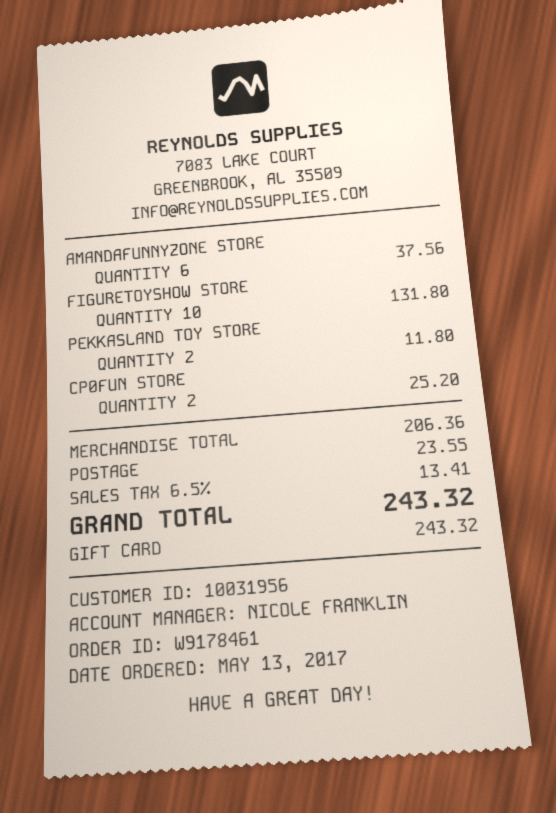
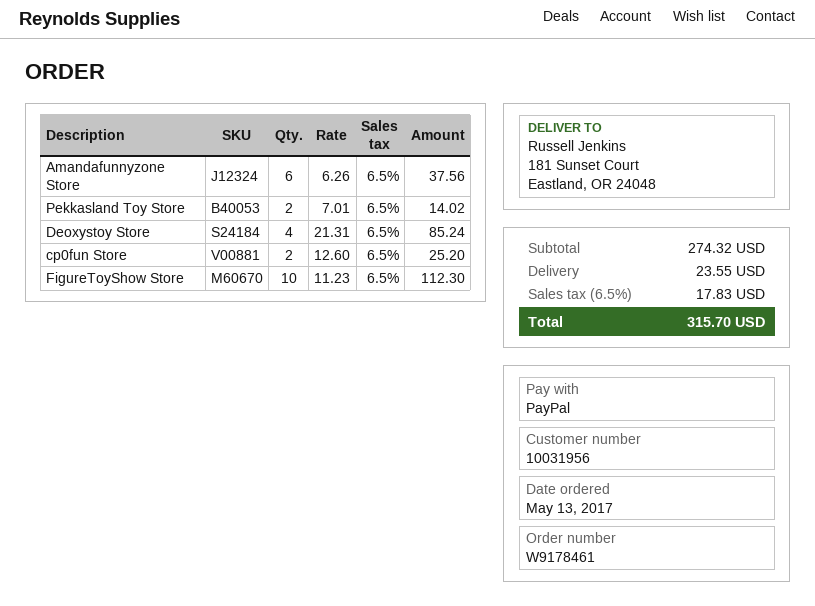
payment method: gift card -> PayPal
FIGURETOYSHOW STORE: 10 for 131.80 -> 10 for 112.30
PEKKASLAND TOY STORE: 2 for 11.80 -> 2 for 14.02
Deoxystoy Store: none -> 4 for 85.24
subtotal: 206.36 -> 274.32
tax: 6.5% = 13.41 -> 6.5% = 17.83
total: 243.32 -> 315.70

